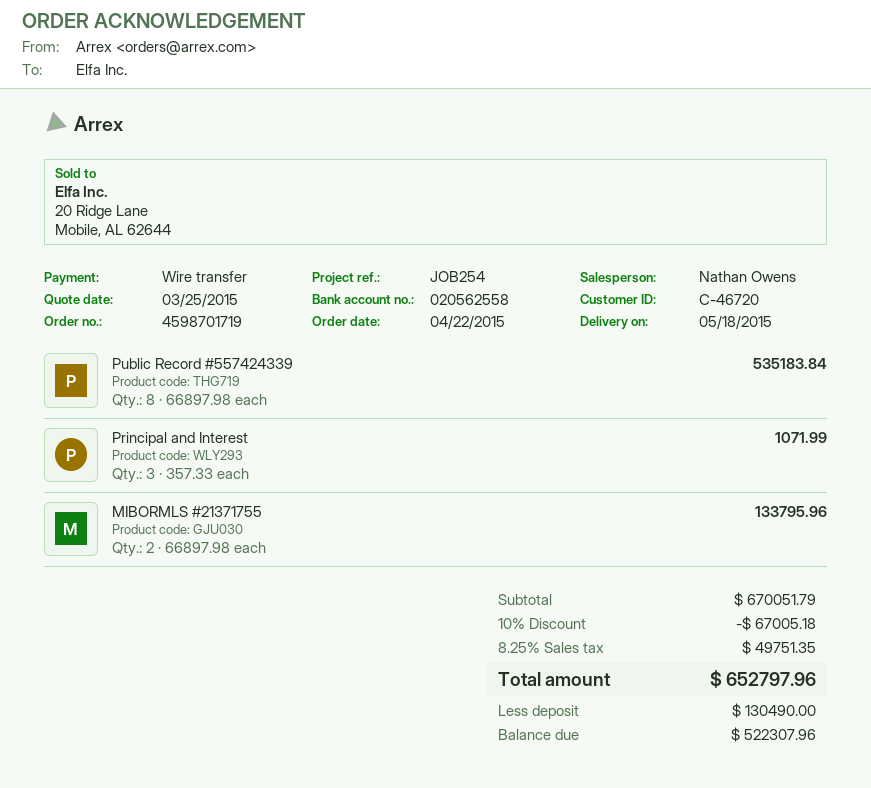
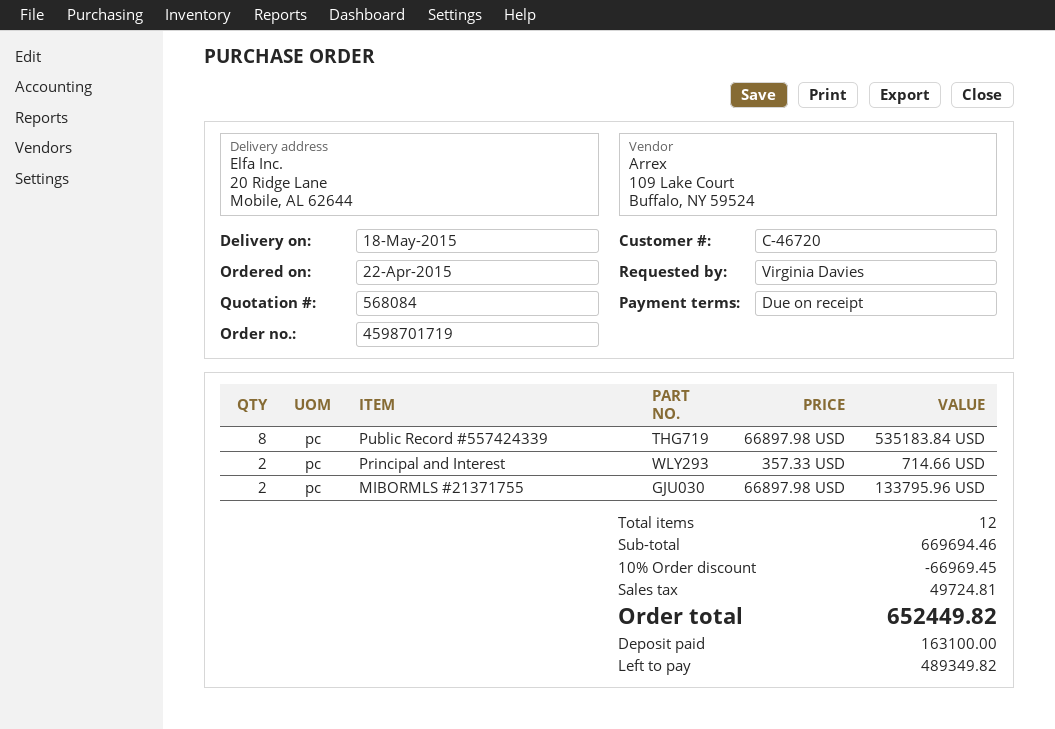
Principal and Interest: 3 x 357.33 = 1071.99 -> 2 x 357.33 = 714.66
subtotal: 670051.79 -> 669694.46
discount: 10% = 67005.18 -> 10% = 66969.45
tax: 49751.35 -> 49724.81
total: 652797.96 -> 652449.82
deposit: 130490.00 -> 163100.00
balance: 522307.96 -> 489349.82

